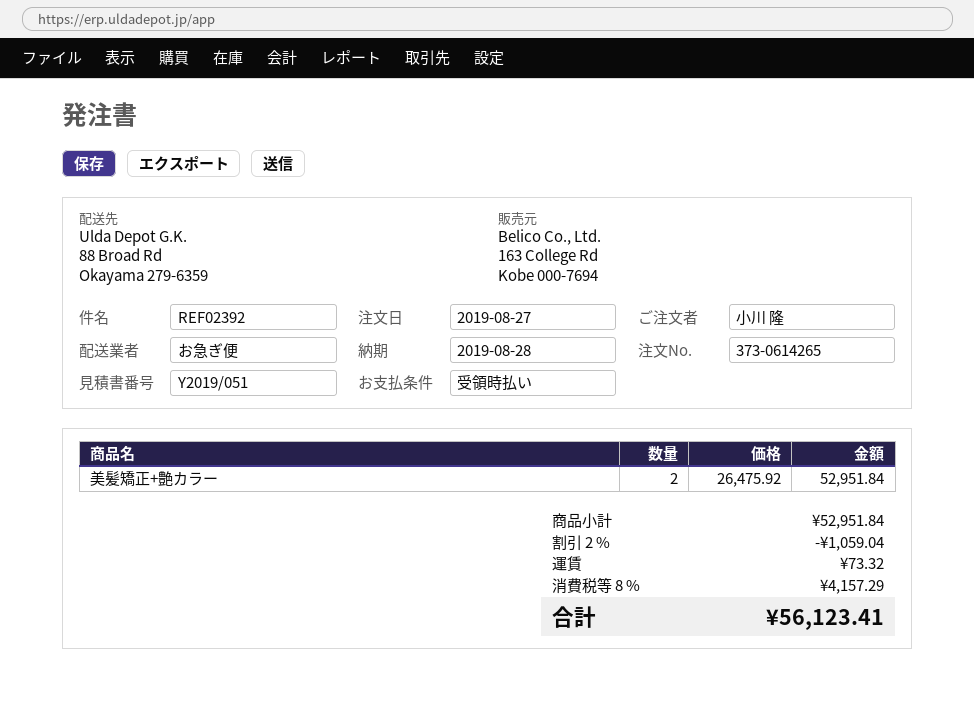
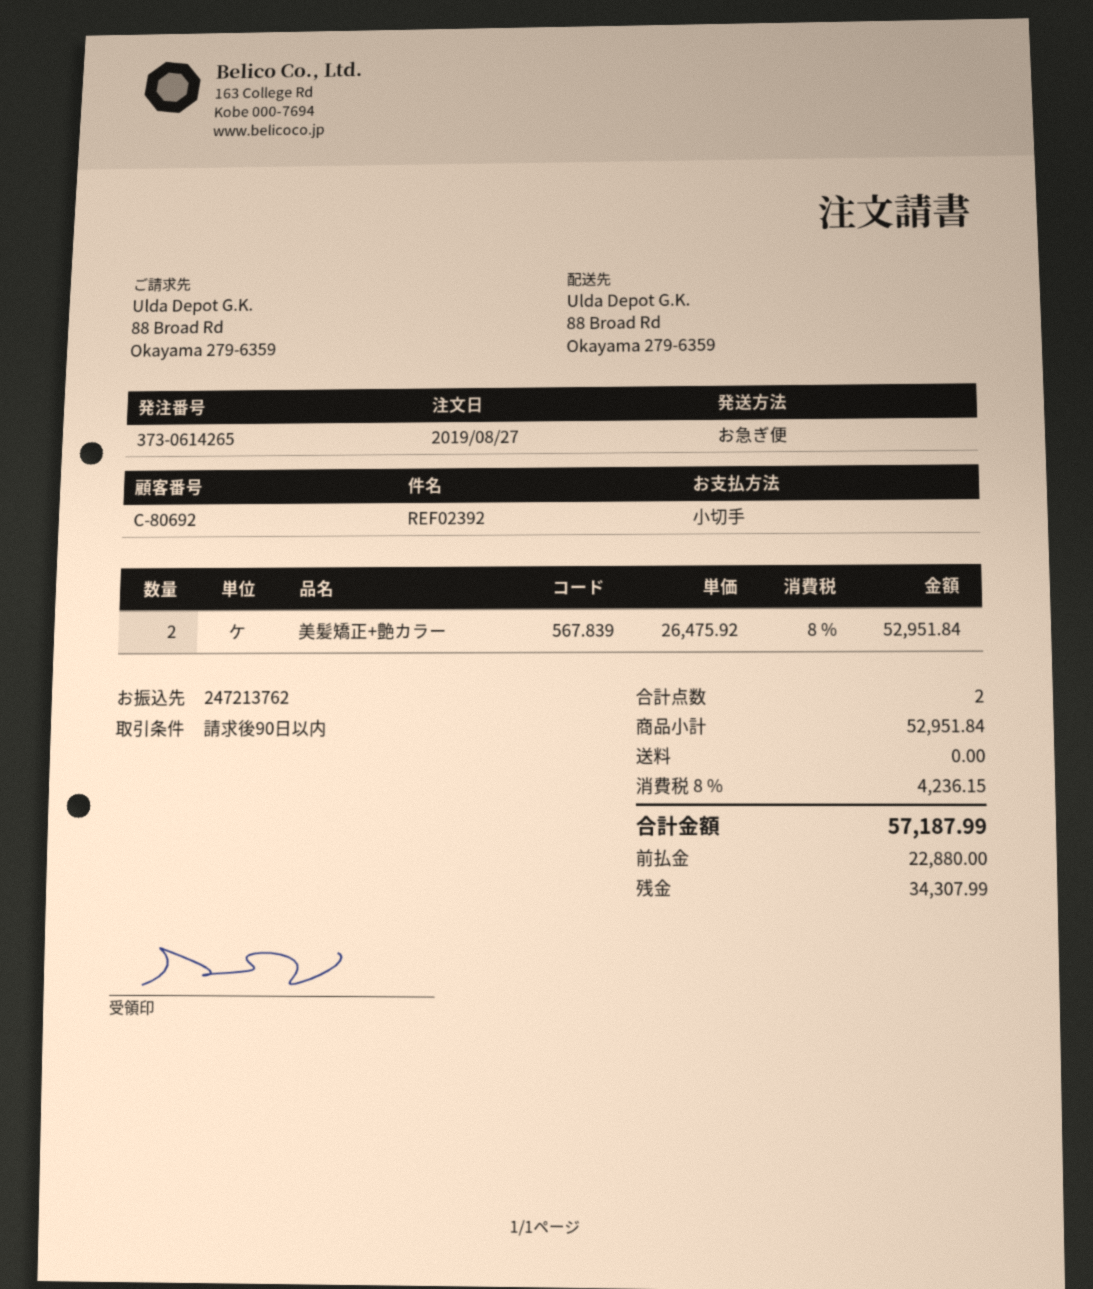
payment terms: on receipt -> 90 days
discount: 2% = 1059.04 -> none
shipping: 73.32 -> 0.00
tax: 8% = 4157.29 -> 8% = 4236.15
total: 56123.41 -> 57187.99

